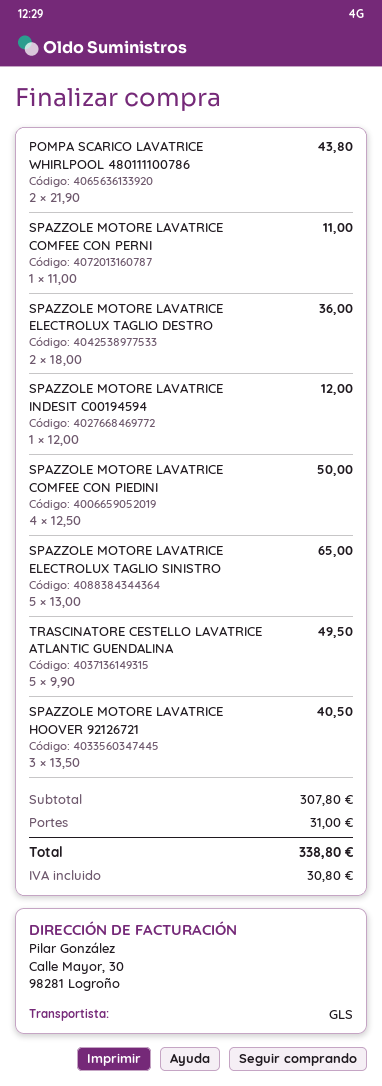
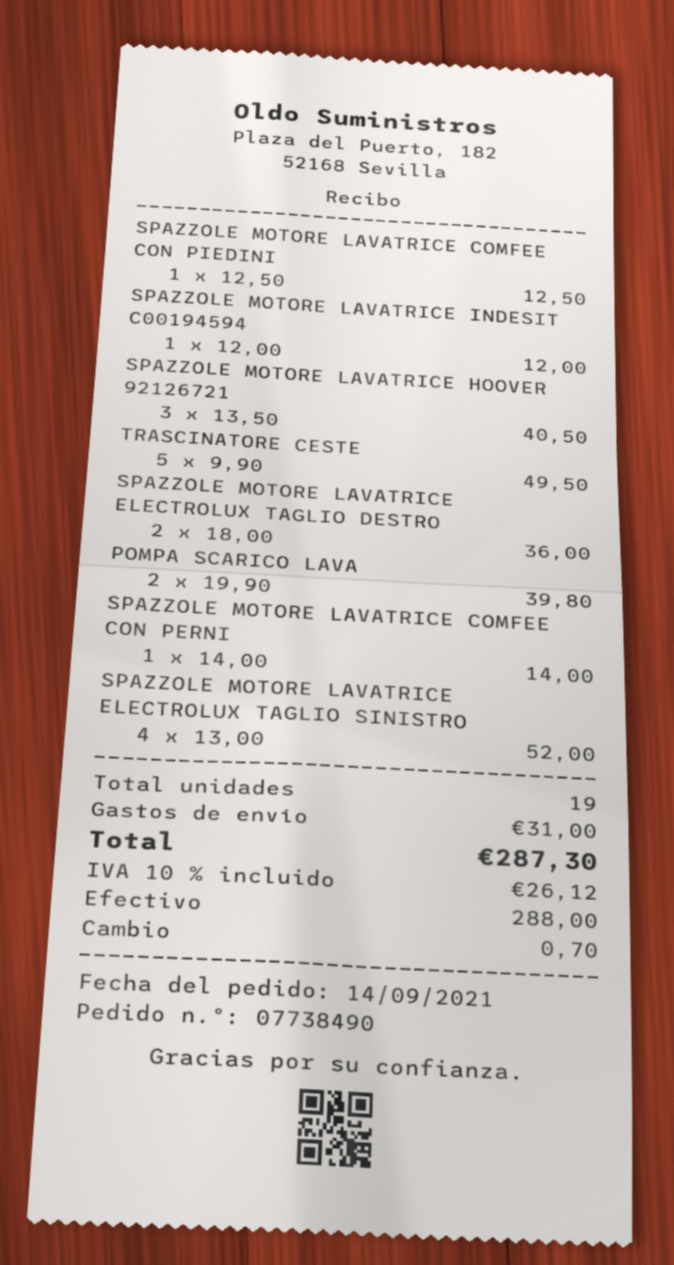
POMPA SCARICO LAVATRICE WHIRLPOOL 480111100786: 2 x 21.90 = 43.80 -> 2 x 19.90 = 39.80
SPAZZOLE MOTORE LAVATRICE COMFEE CON PERNI: 1 x 11.00 = 11.00 -> 1 x 14.00 = 14.00
SPAZZOLE MOTORE LAVATRICE COMFEE CON PIEDINI: 4 x 12.50 = 50.00 -> 1 x 12.50 = 12.50
SPAZZOLE MOTORE LAVATRICE ELECTROLUX TAGLIO SINISTRO: 5 x 13.00 = 65.00 -> 4 x 13.00 = 52.00
tax: 30.80 -> 26.12
total: 338.80 -> 287.30

